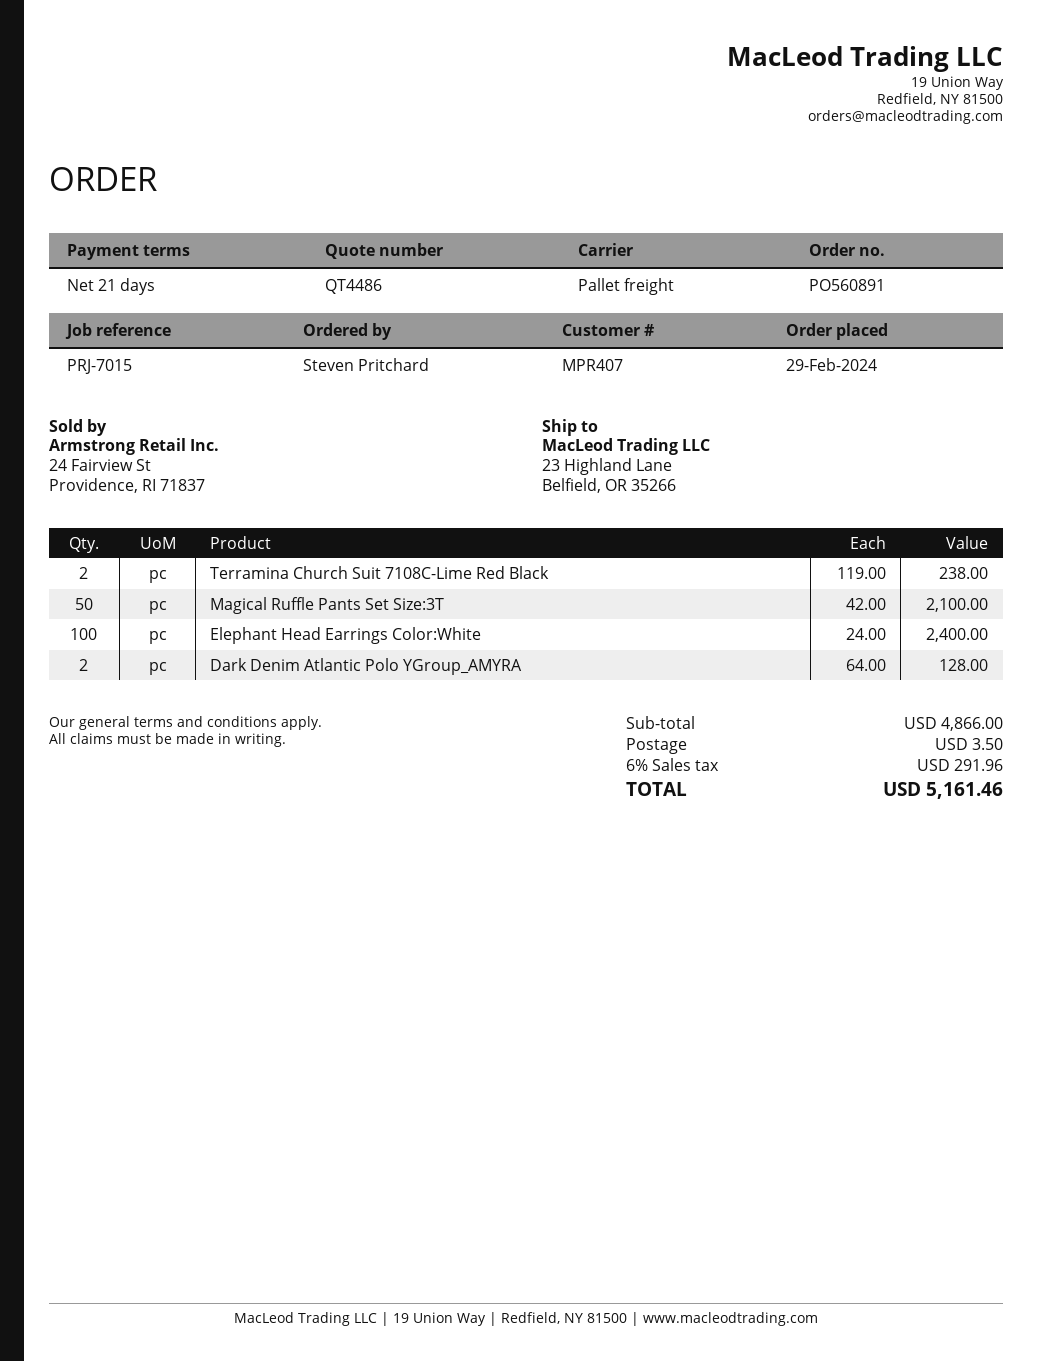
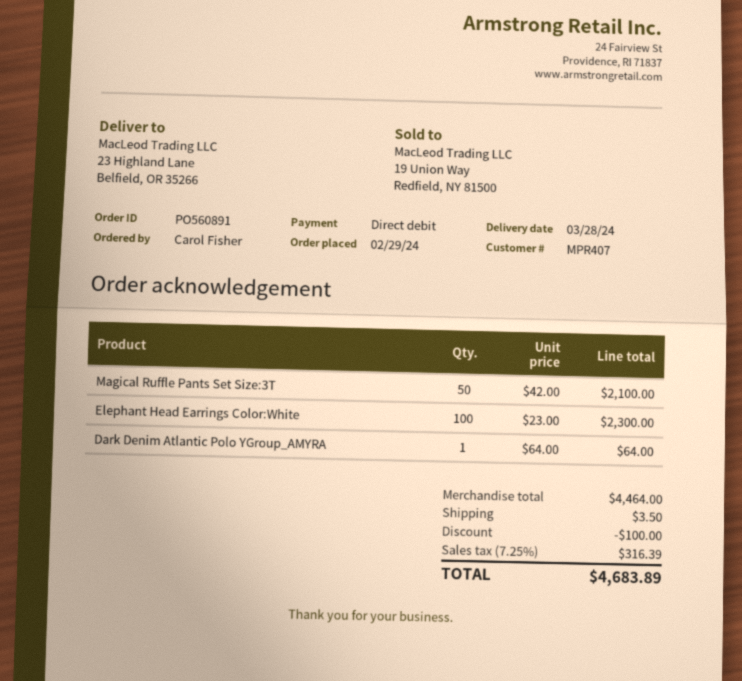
ordered by: Steven Pritchard -> Carol Fisher
Terramina Church Suit 7108C-Lime Red Black: 2 x 119.00 = 238.00 -> none
Elephant Head Earrings Color:White: 100 x 24.00 = 2400.00 -> 100 x 23.00 = 2300.00
Dark Denim Atlantic Polo YGroup_AMYRA: 2 x 64.00 = 128.00 -> 1 x 64.00 = 64.00
subtotal: 4866.00 -> 4464.00
discount: none -> 100.00
tax: 6% = 291.96 -> 7.25% = 316.39
total: 5161.46 -> 4683.89

